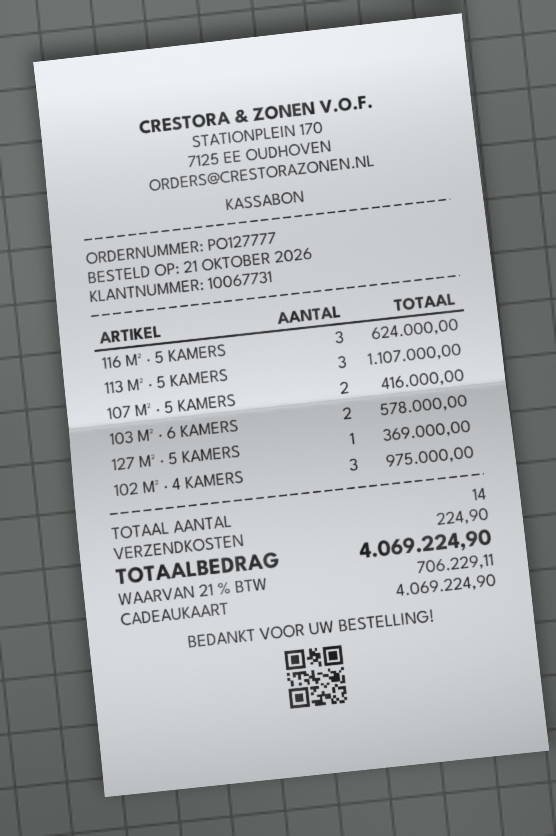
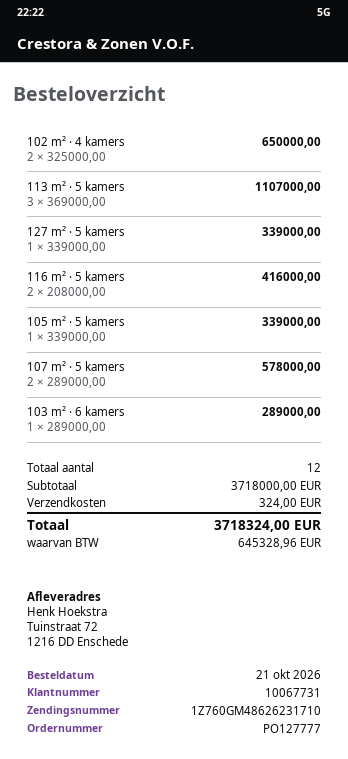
116 M² · 5 KAMERS: 3 for 624000.00 -> 2 for 416000.00
107 M² · 5 KAMERS: 2 for 416000.00 -> 2 for 578000.00
103 M² · 6 KAMERS: 2 for 578000.00 -> 1 for 289000.00
127 M² · 5 KAMERS: 1 for 369000.00 -> 1 for 339000.00
102 M² · 4 KAMERS: 3 for 975000.00 -> 2 for 650000.00
105 m² · 5 kamers: none -> 1 for 339000.00
total quantity: 14 -> 12
shipping: 224.90 -> 324.00
tax: 706229.11 -> 645328.96
total: 4069224.90 -> 3718324.00

